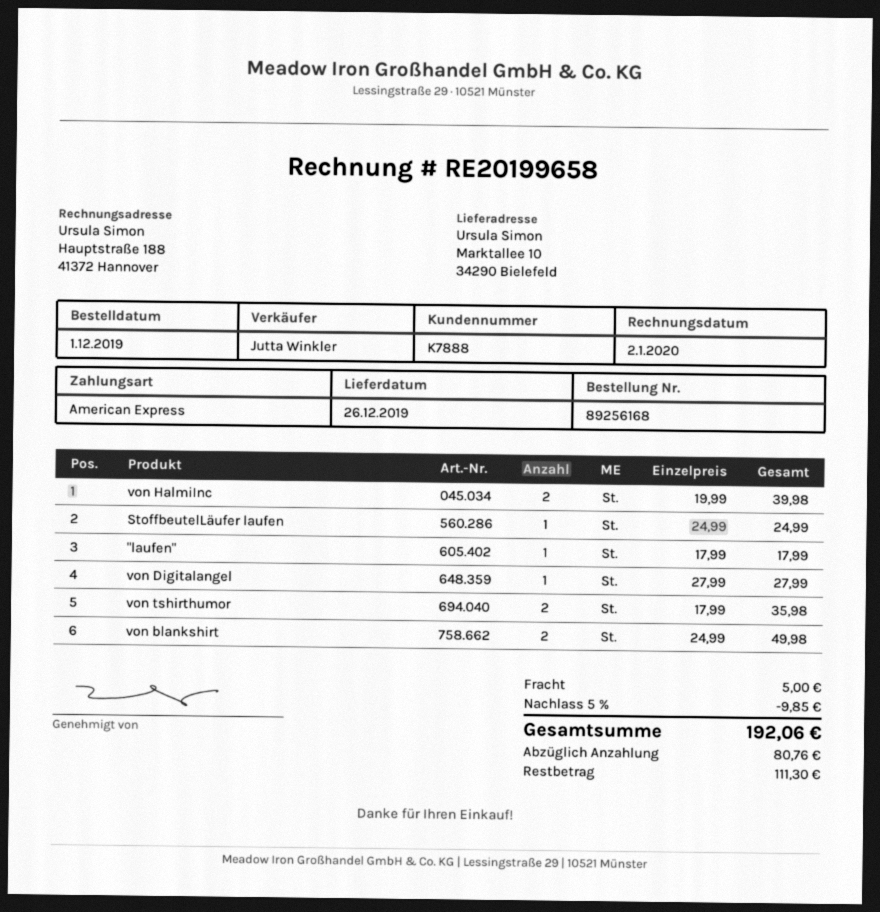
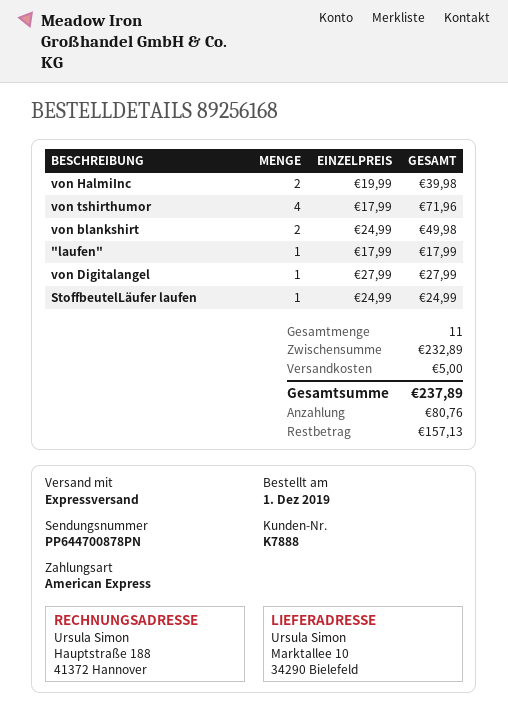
von tshirthumor: 2 x 17.99 = 35.98 -> 4 x 17.99 = 71.96
discount: 5% = 9.85 -> none
total: 192.06 -> 237.89
balance: 111.30 -> 157.13

